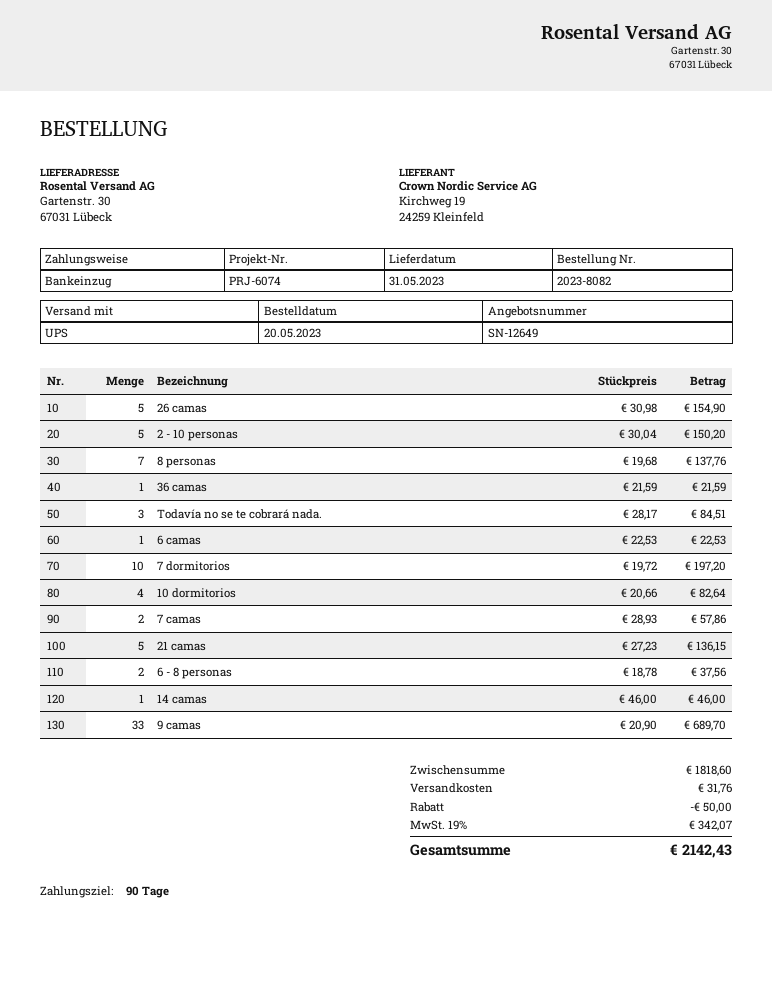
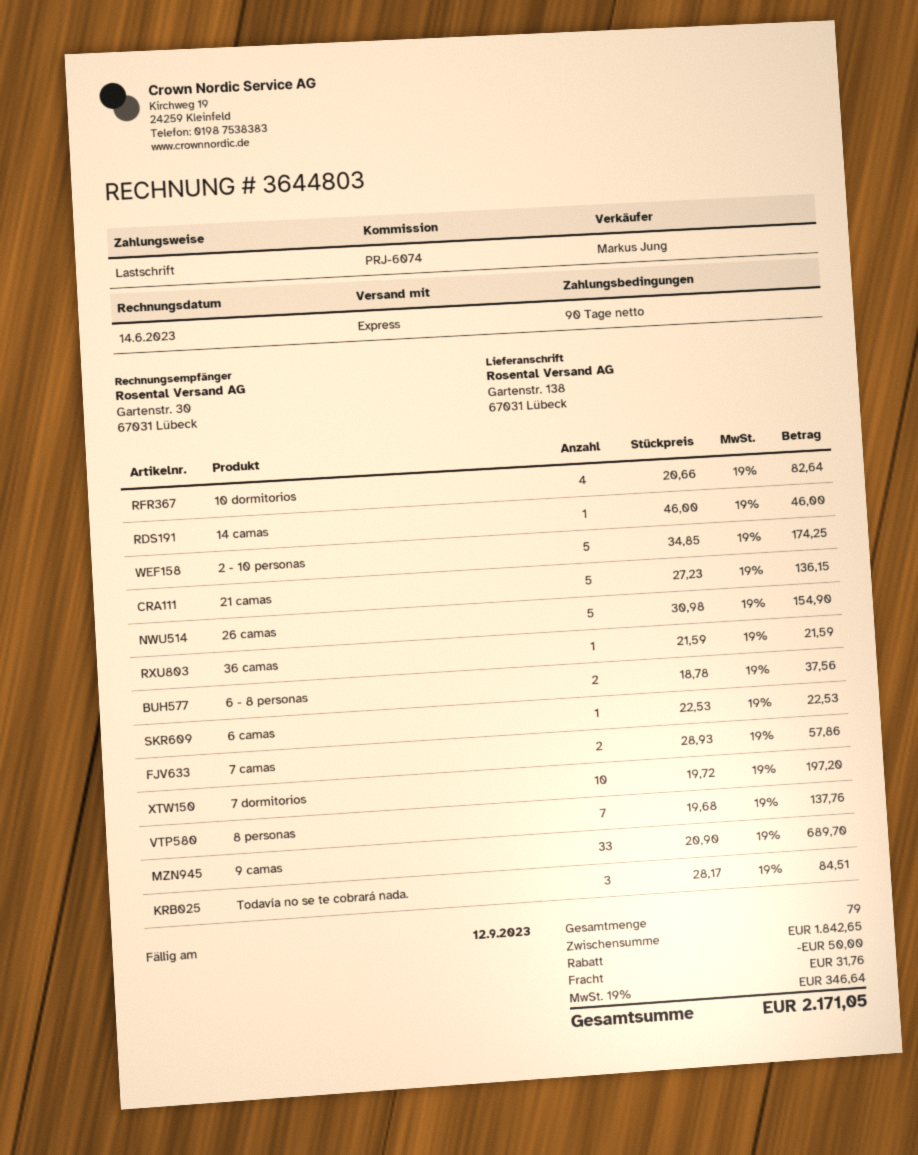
shipping method: UPS -> express
ship to: Gartenstr. 30, 67031 Lübeck -> Gartenstr. 138, 67031 Lübeck
2 - 10 personas: 5 x 30.04 = 150.20 -> 5 x 34.85 = 174.25
subtotal: 1818.60 -> 1842.65
tax: 19% = 342.07 -> 19% = 346.64
total: 2142.43 -> 2171.05

